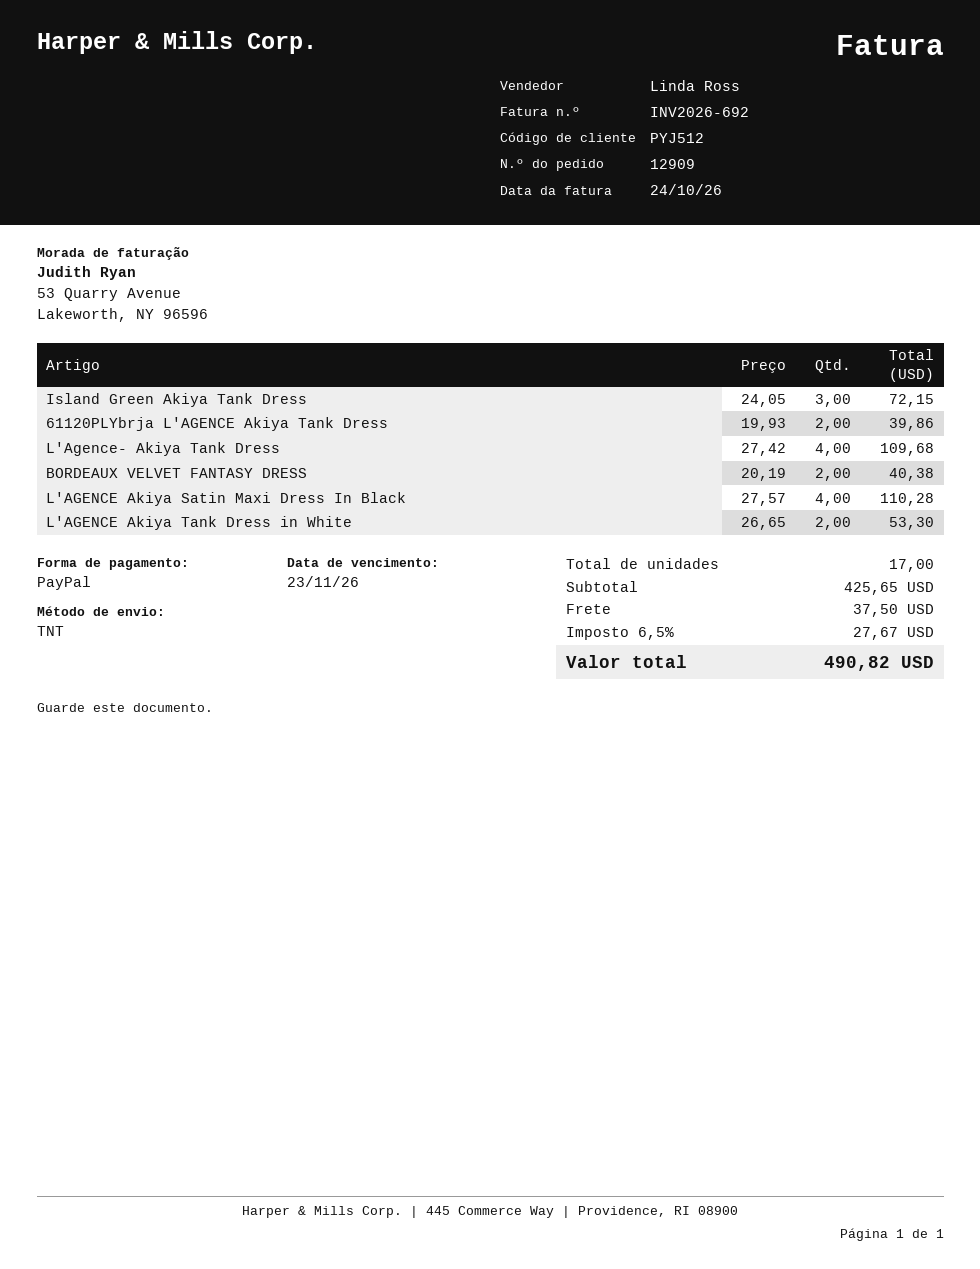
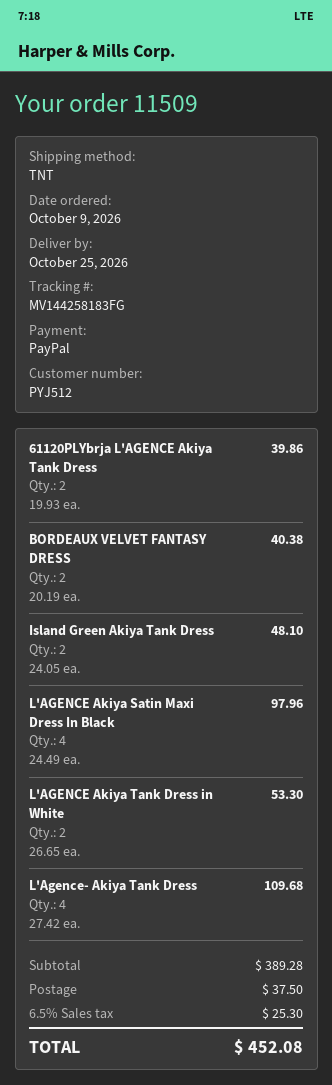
order number: 12909 -> 11509
Island Green Akiya Tank Dress: 3 x 24.05 = 72.15 -> 2 x 24.05 = 48.10
L'AGENCE Akiya Satin Maxi Dress In Black: 4 x 27.57 = 110.28 -> 4 x 24.49 = 97.96
subtotal: 425.65 -> 389.28
tax: 6.5% = 27.67 -> 6.5% = 25.30
total: 490.82 -> 452.08

